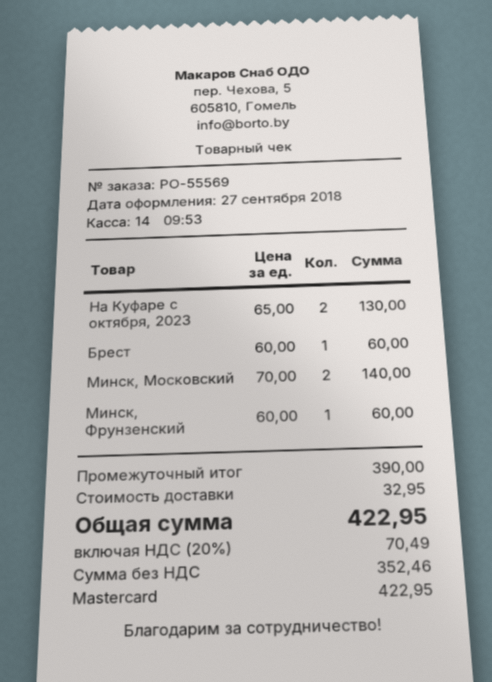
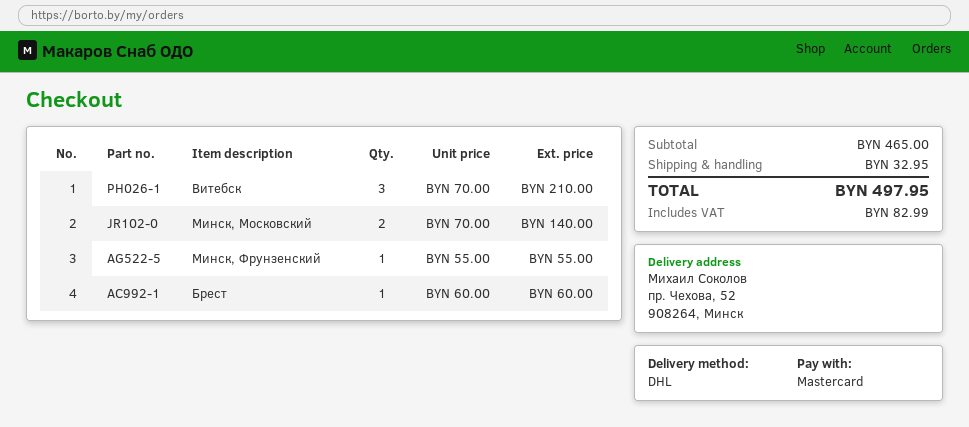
На Куфаре с октября, 2023: 2 x 65.00 = 130.00 -> none
Минск, Фрунзенский: 1 x 60.00 = 60.00 -> 1 x 55.00 = 55.00
Витебск: none -> 3 x 70.00 = 210.00
subtotal: 390.00 -> 465.00
tax: 70.49 -> 82.99
total: 422.95 -> 497.95

